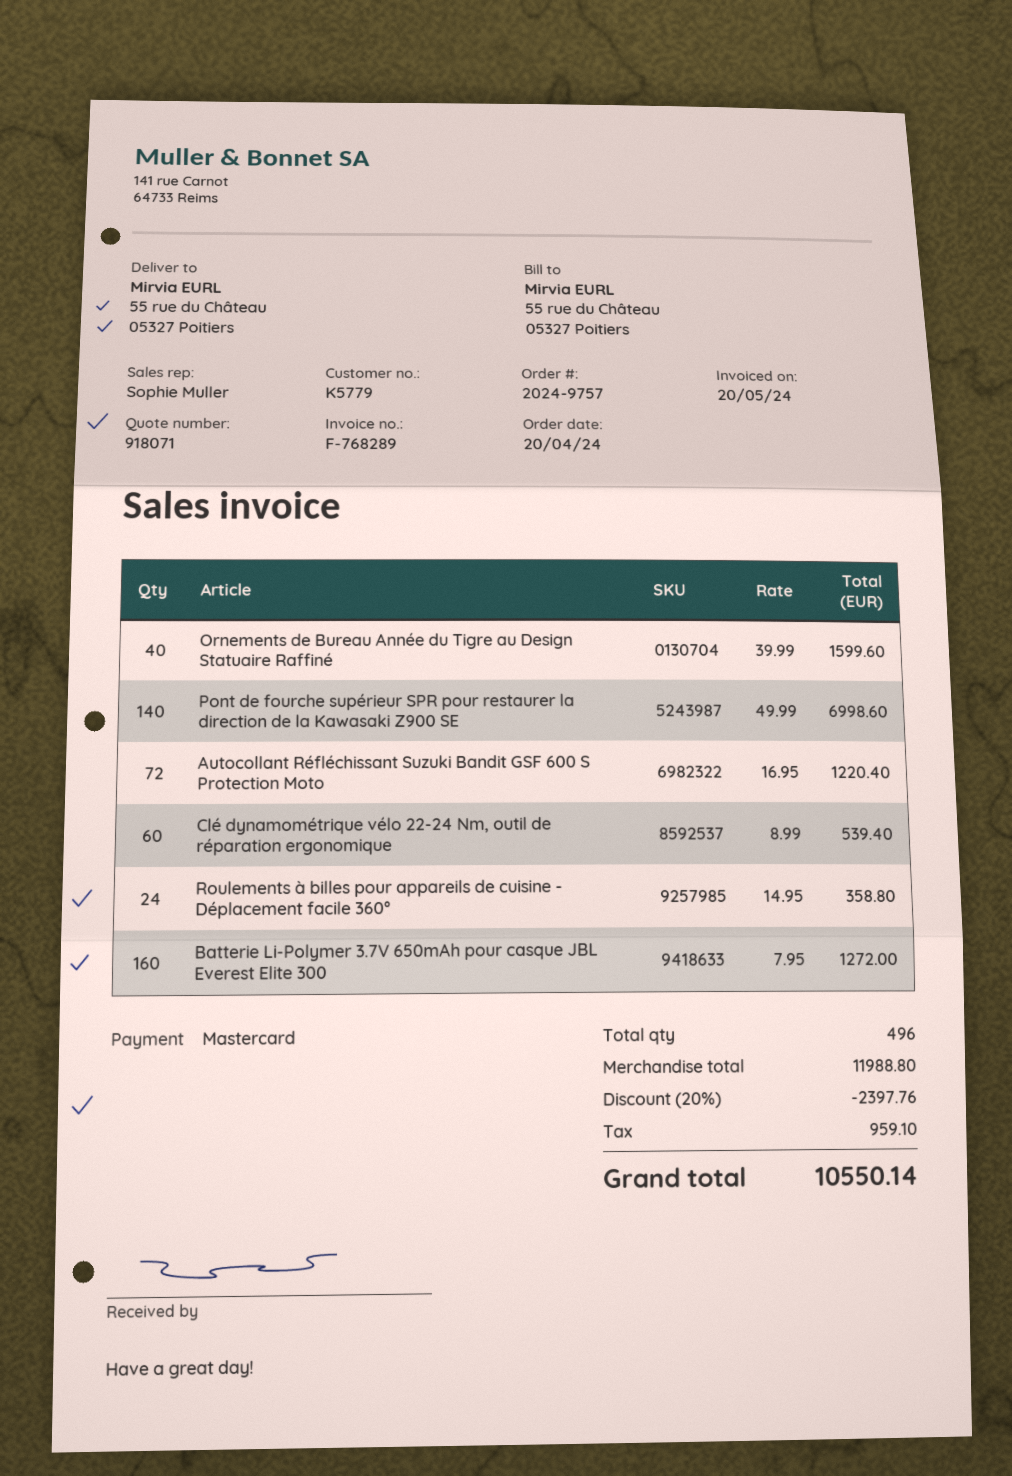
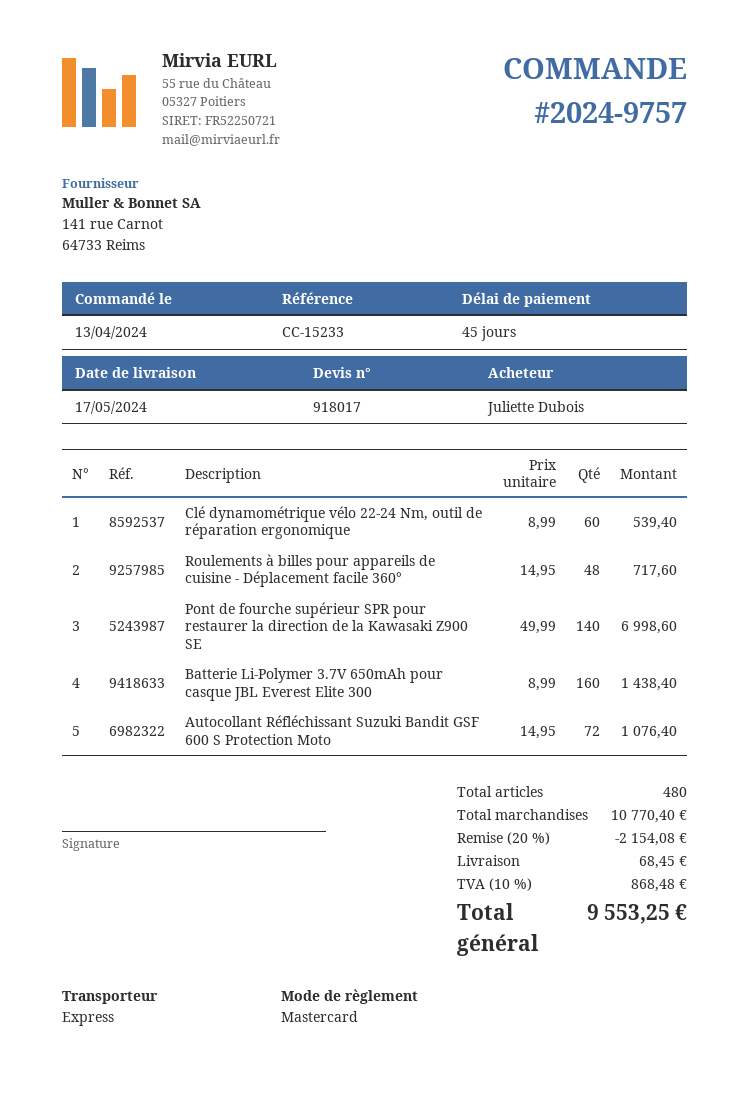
quote number: 918071 -> 918017
order date: 2024-04-20 -> 2024-04-13
Ornements de Bureau Année du Tigre au Design Statuaire Raffiné: 40 x 39.99 = 1599.60 -> none
Autocollant Réfléchissant Suzuki Bandit GSF 600 S Protection Moto: 72 x 16.95 = 1220.40 -> 72 x 14.95 = 1076.40
Roulements à billes pour appareils de cuisine - Déplacement facile 360°: 24 x 14.95 = 358.80 -> 48 x 14.95 = 717.60
Batterie Li-Polymer 3.7V 650mAh pour casque JBL Everest Elite 300: 160 x 7.95 = 1272.00 -> 160 x 8.99 = 1438.40
total quantity: 496 -> 480
subtotal: 11988.80 -> 10770.40
discount: 20% = 2397.76 -> 20% = 2154.08
shipping: none -> 68.45
tax: 959.10 -> 868.48
total: 10550.14 -> 9553.25

